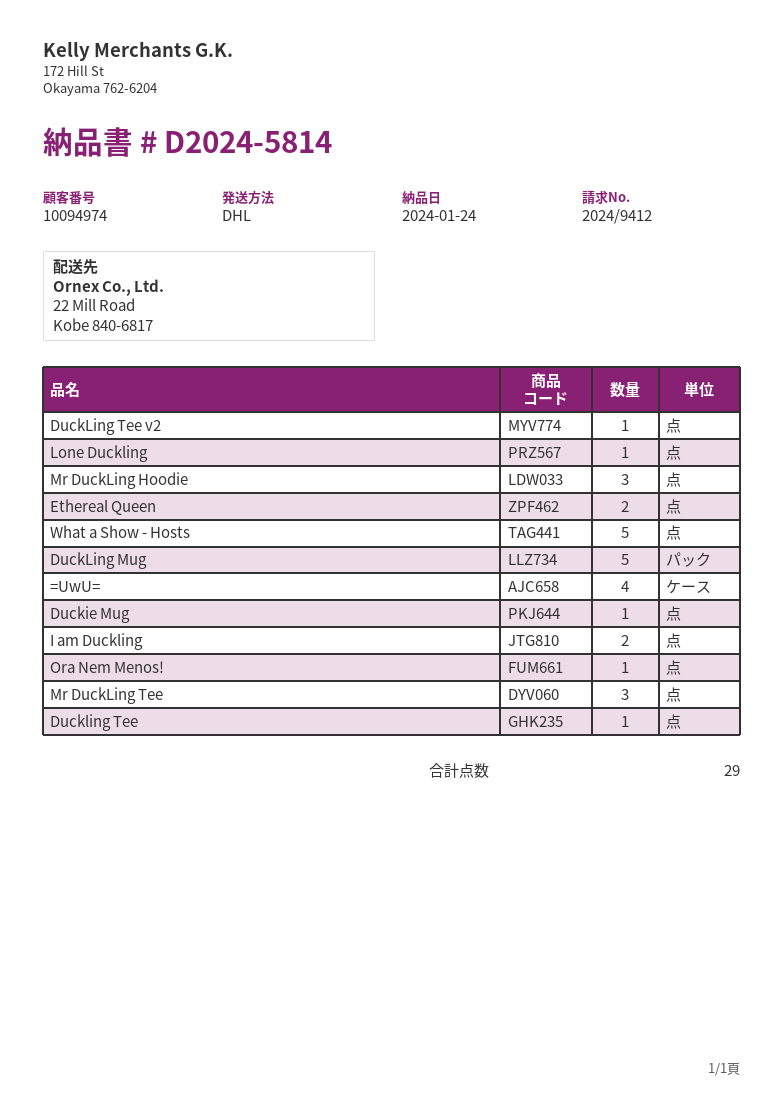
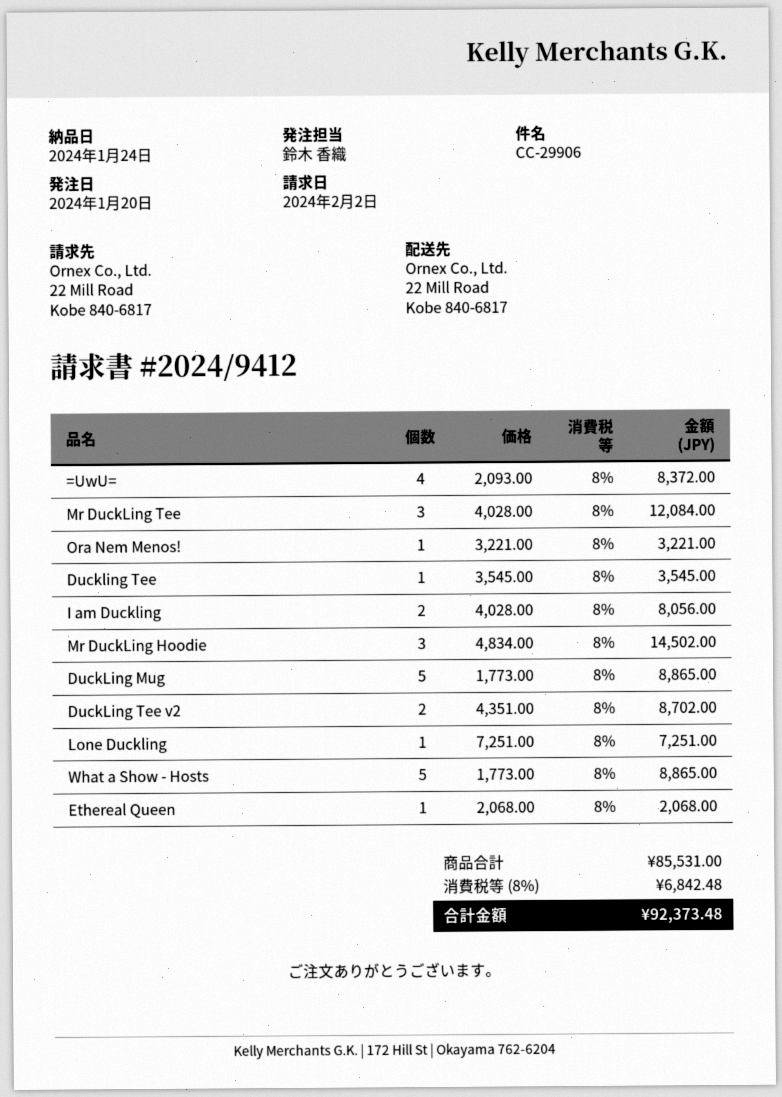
DuckLing Tee v2: 1 -> 2
Ethereal Queen: 2 -> 1
Duckie Mug: 1 -> none

